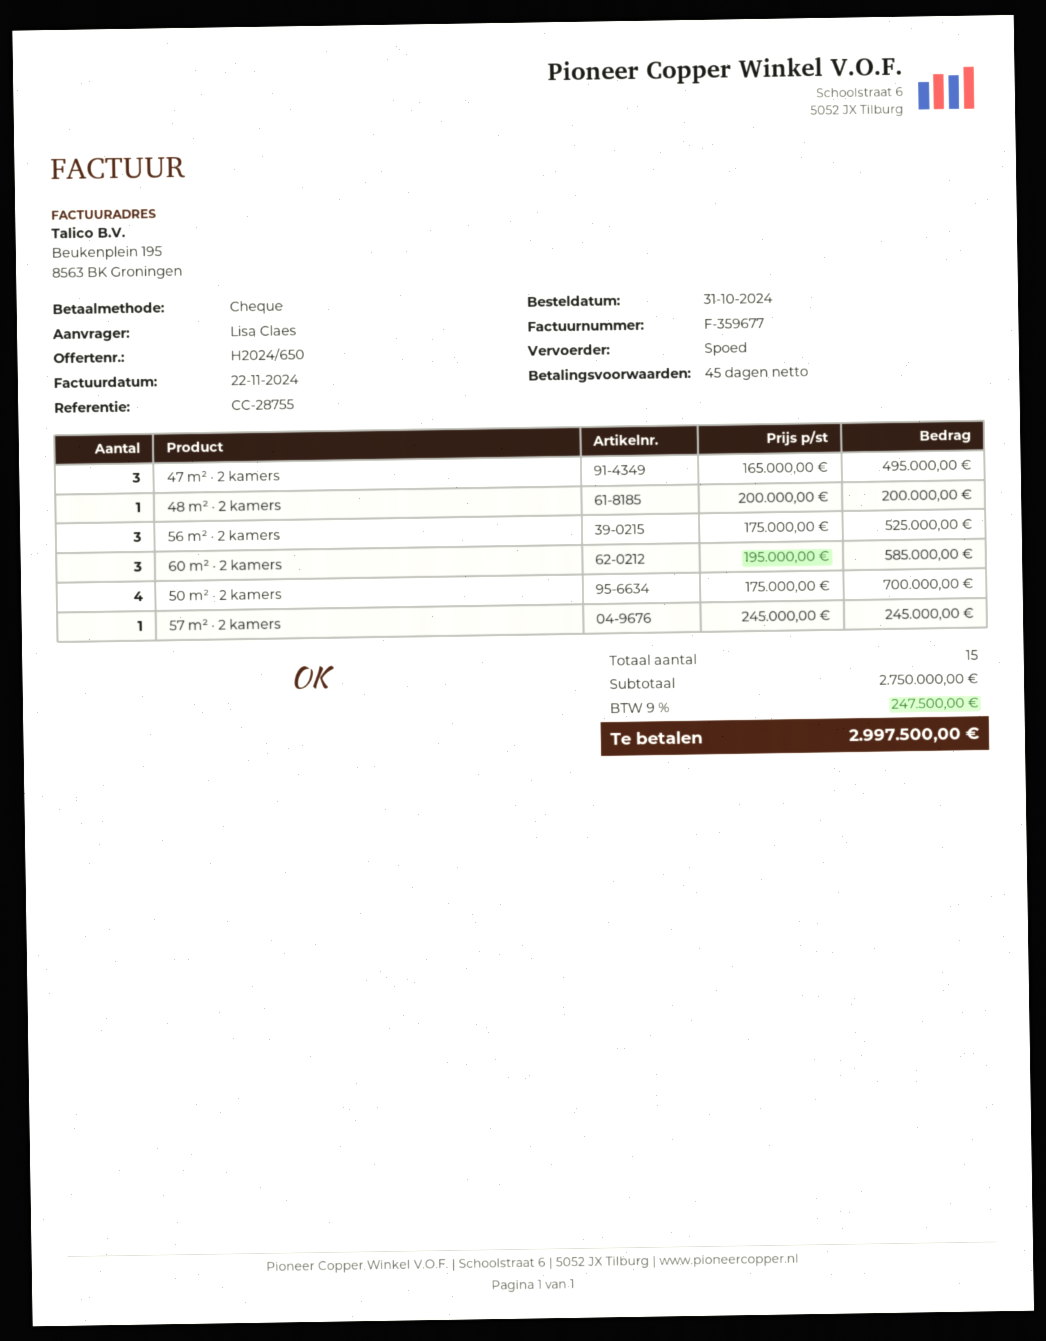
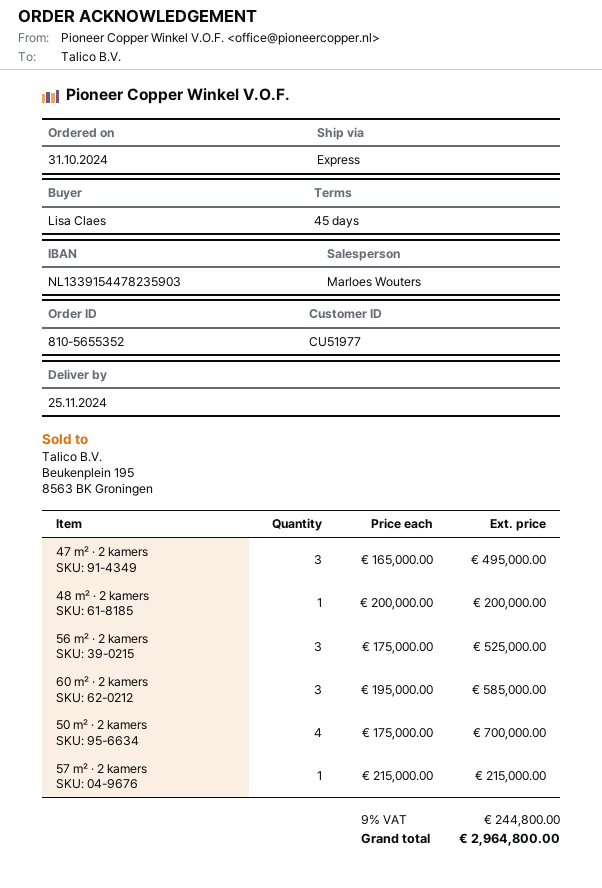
57 m² · 2 kamers: 1 x 245000.00 = 245000.00 -> 1 x 215000.00 = 215000.00
tax: 9% = 247500.00 -> 9% = 244800.00
total: 2997500.00 -> 2964800.00

